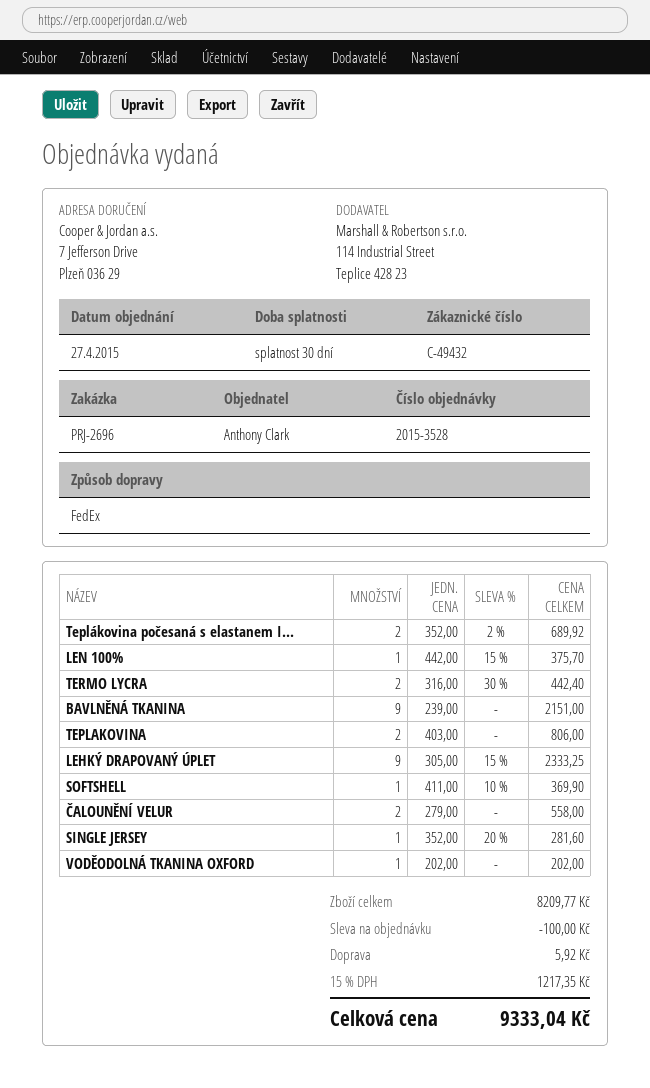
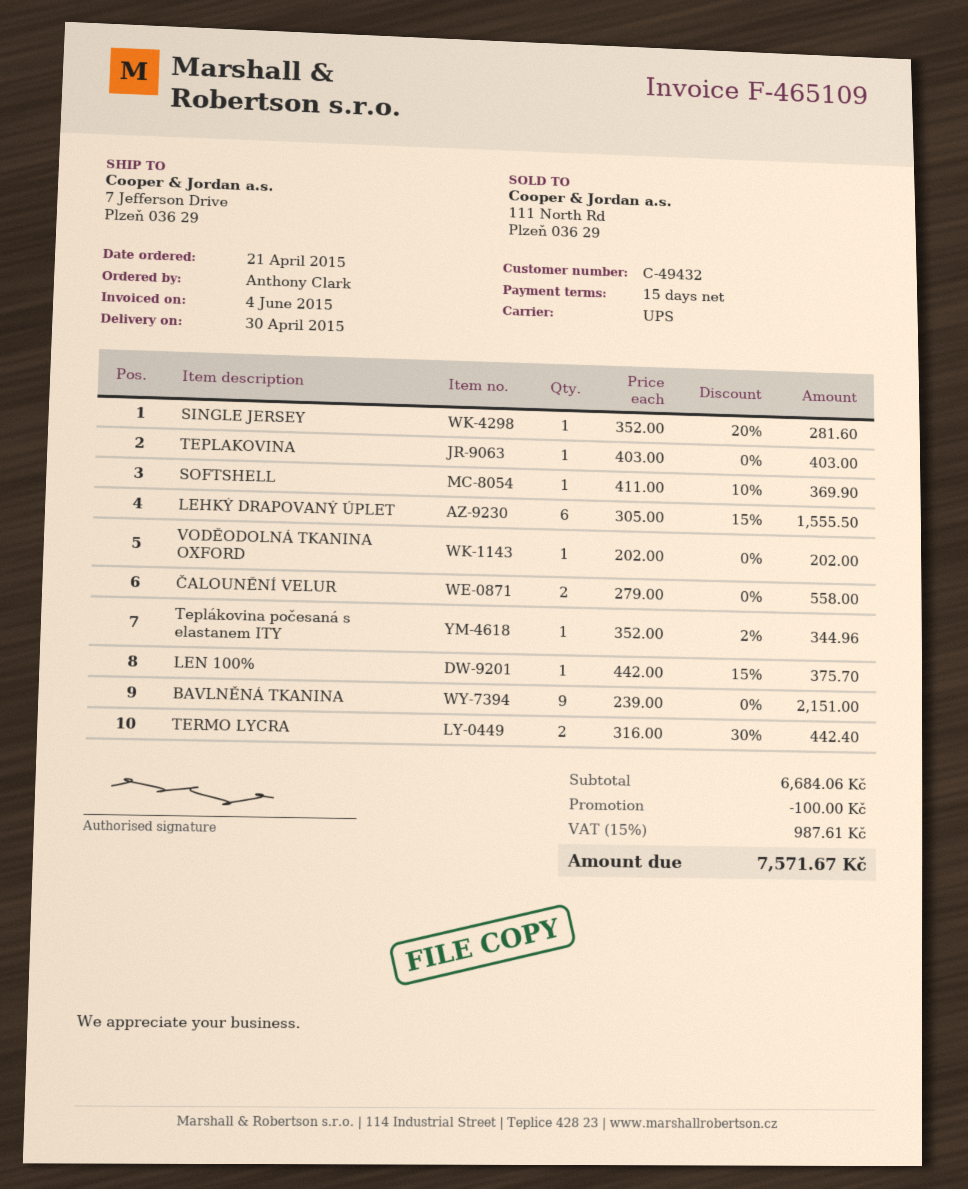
order date: 2015-04-27 -> 2015-04-21
payment terms: 30 days -> 15 days
shipping method: FedEx -> UPS
Teplákovina počesaná s elastanem I...: 2 x 352.00 - 2% = 689.92 -> 1 x 352.00 - 2% = 344.96
TEPLAKOVINA: 2 x 403.00 = 806.00 -> 1 x 403.00 = 403.00
LEHKÝ DRAPOVANÝ ÚPLET: 9 x 305.00 - 15% = 2333.25 -> 6 x 305.00 - 15% = 1555.50
subtotal: 8209.77 -> 6684.06
shipping: 5.92 -> none
tax: 15% = 1217.35 -> 15% = 987.61
total: 9333.04 -> 7571.67

